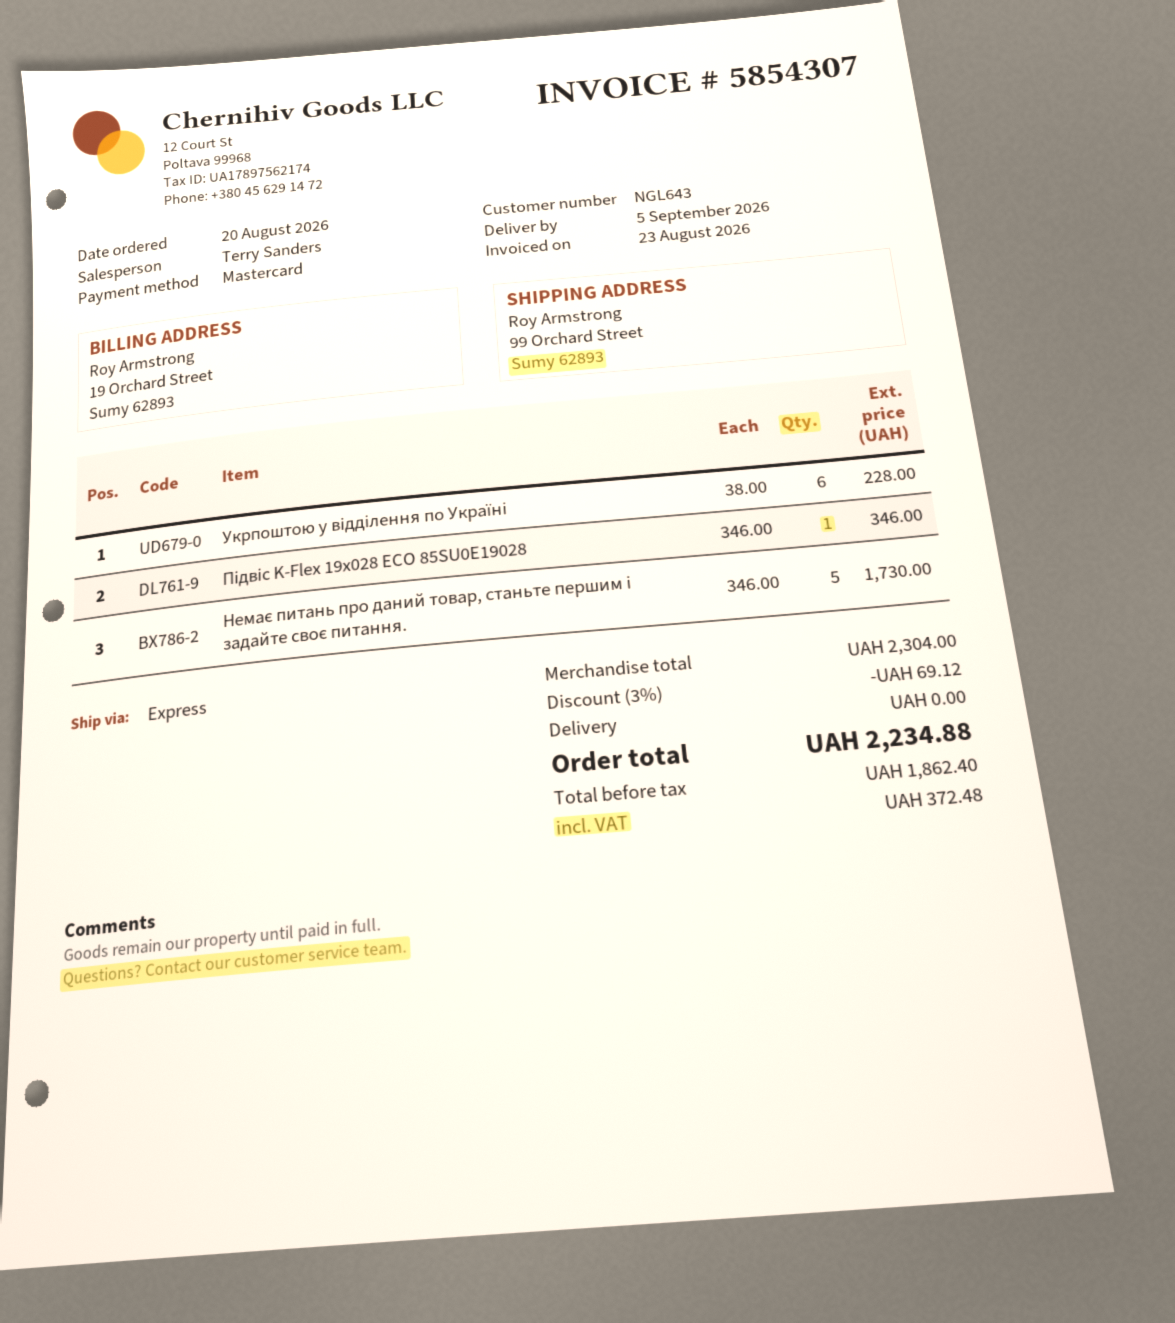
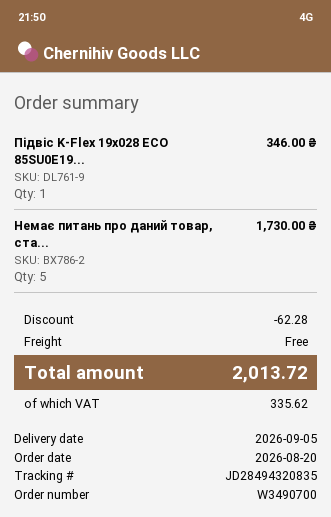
Укрпоштою у відділення по Україні: 6 for 228.00 -> none
discount: 69.12 -> 62.28
tax: 372.48 -> 335.62
total: 2234.88 -> 2013.72

